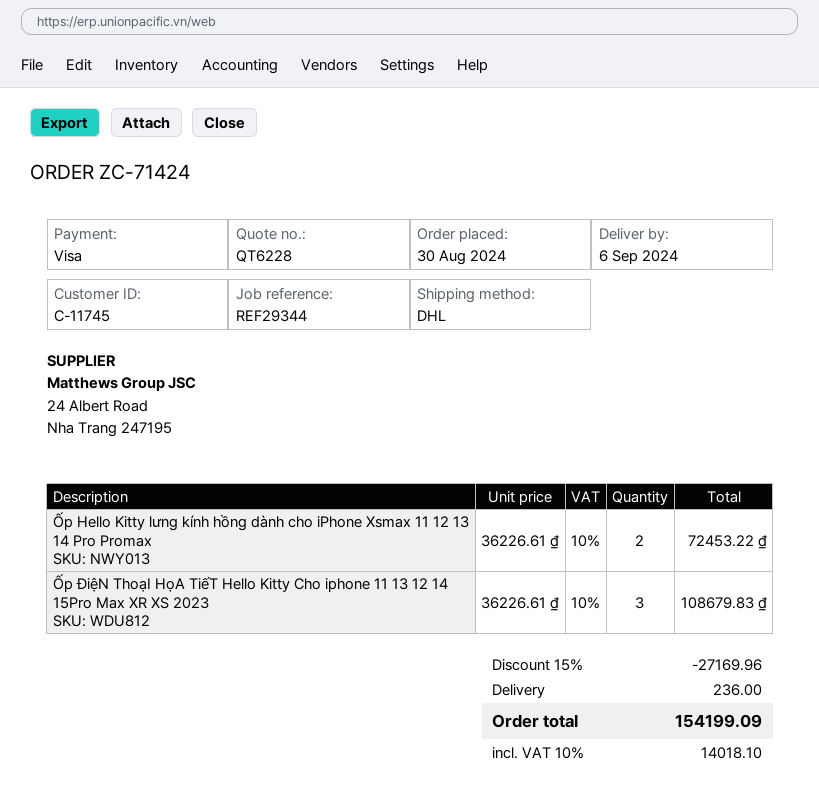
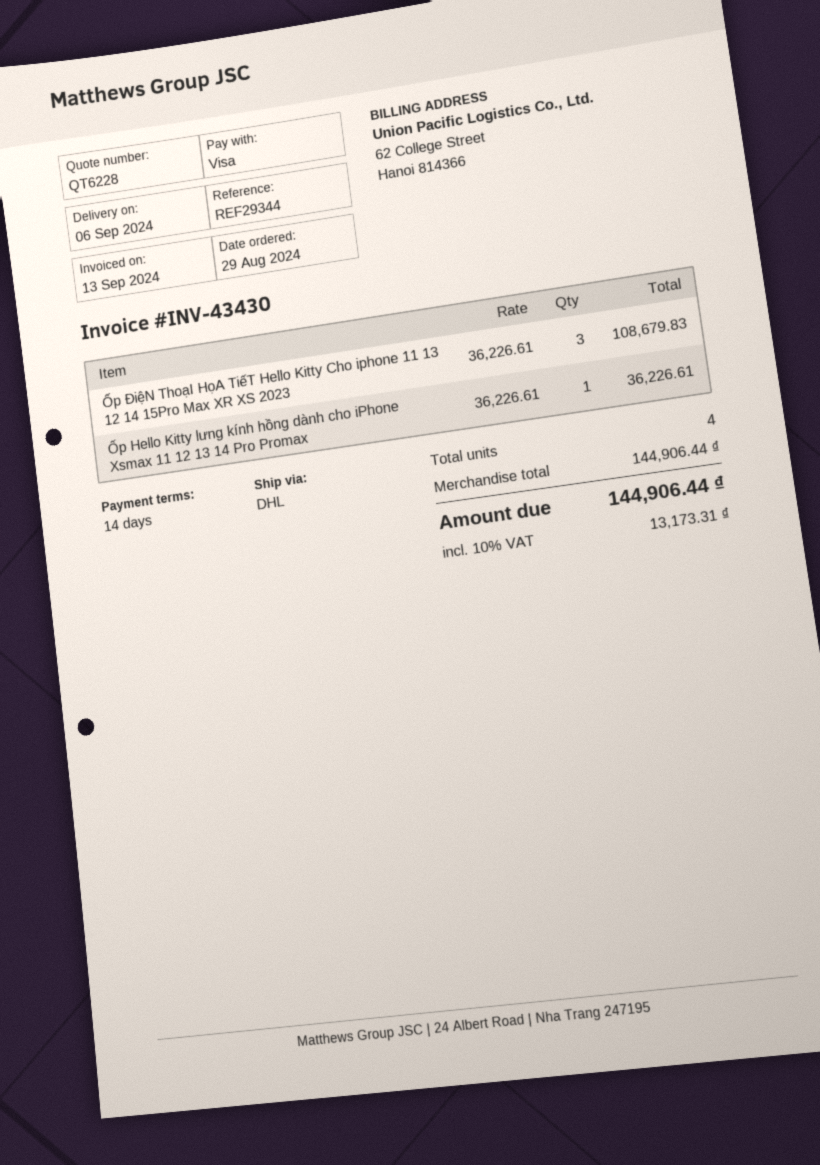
order date: 2024-08-30 -> 2024-08-29
Ốp Hello Kitty lưng kính hồng dành cho iPhone Xsmax 11 12 13 14 Pro Promax: 2 x 36226.61 = 72453.22 -> 1 x 36226.61 = 36226.61
discount: 15% = 27169.96 -> none
shipping: 236.00 -> none
tax: 10% = 14018.10 -> 10% = 13173.31
total: 154199.09 -> 144906.44

